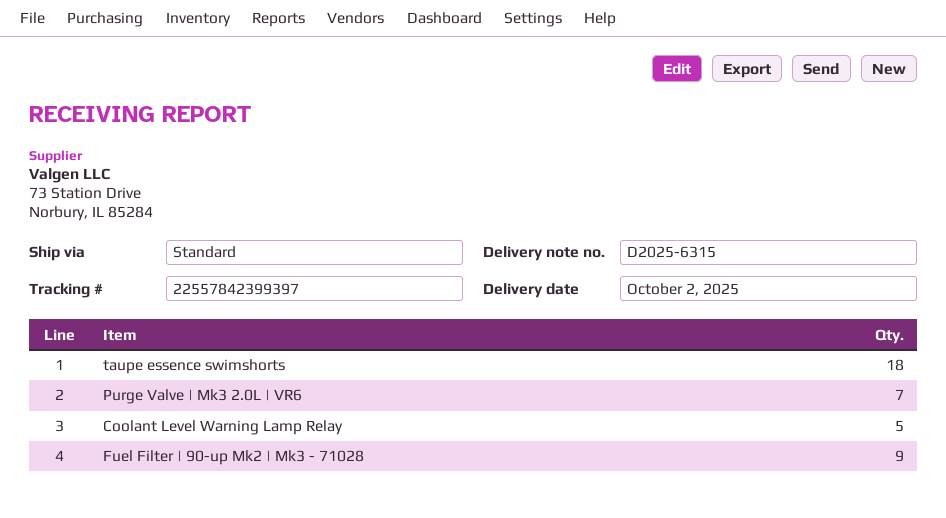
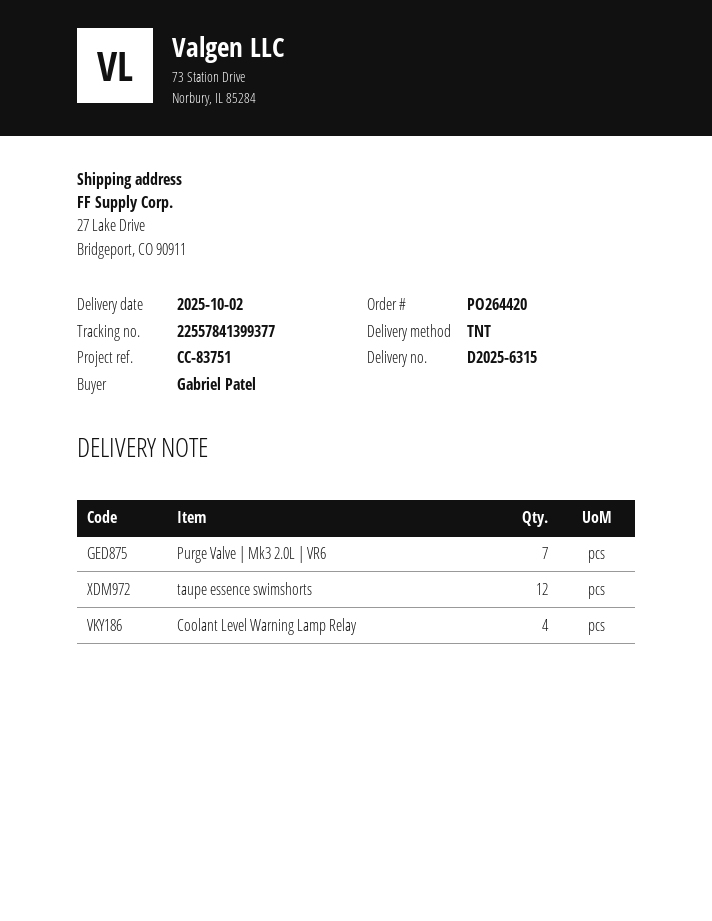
shipping method: standard -> TNT
tracking number: 22557842399397 -> 22557841399377
taupe essence swimshorts: 18 -> 12
Coolant Level Warning Lamp Relay: 5 -> 4
Fuel Filter | 90-up Mk2 | Mk3 - 71028: 9 -> none

